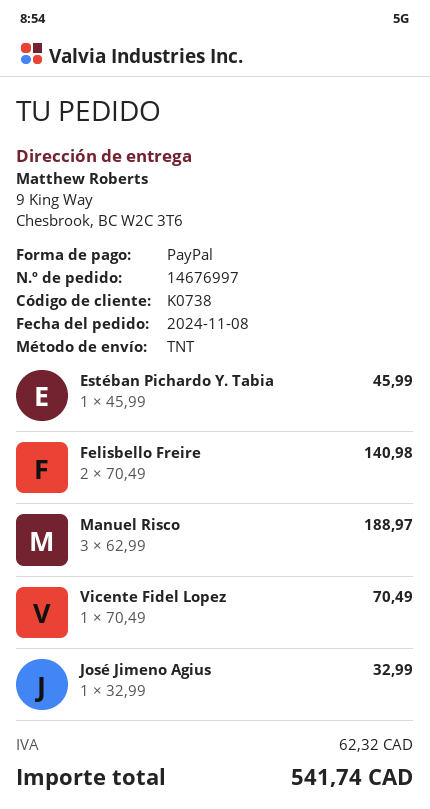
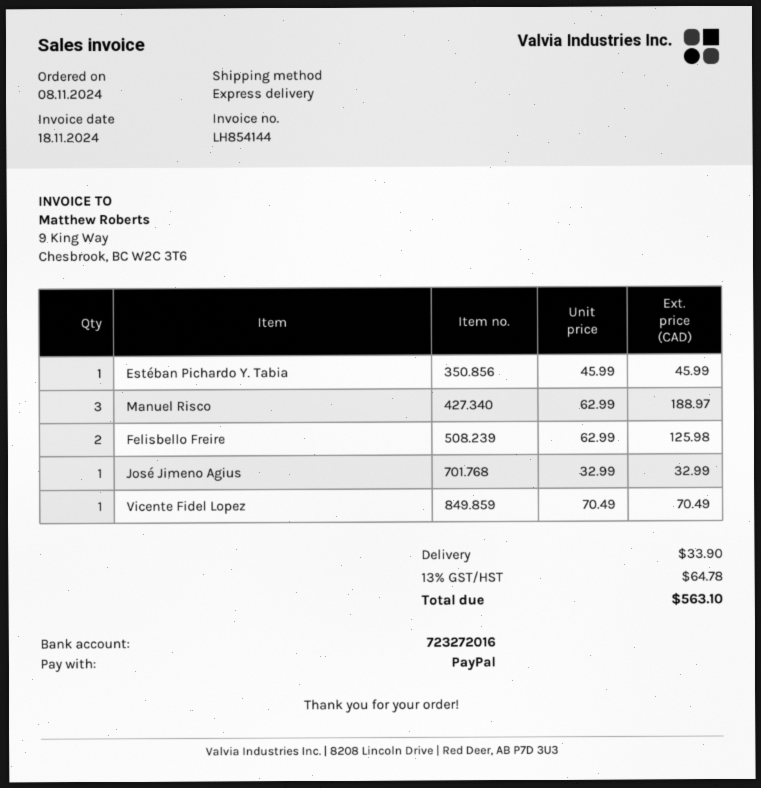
shipping method: TNT -> express
Felisbello Freire: 2 x 70.49 = 140.98 -> 2 x 62.99 = 125.98
shipping: none -> 33.90
tax: 62.32 -> 64.78
total: 541.74 -> 563.10

